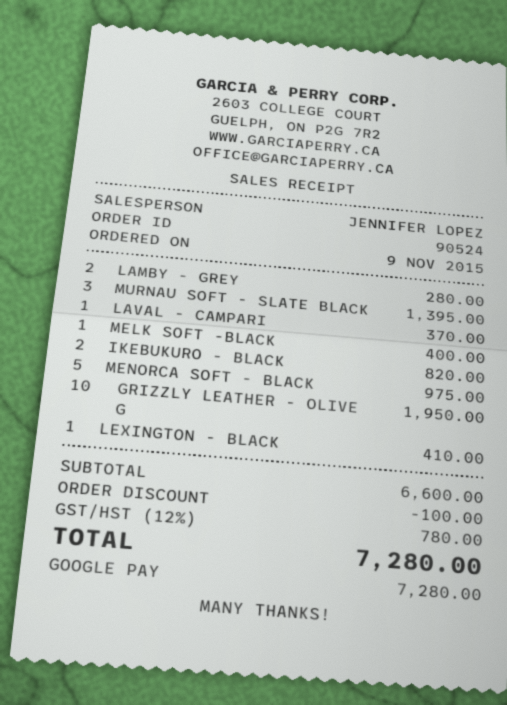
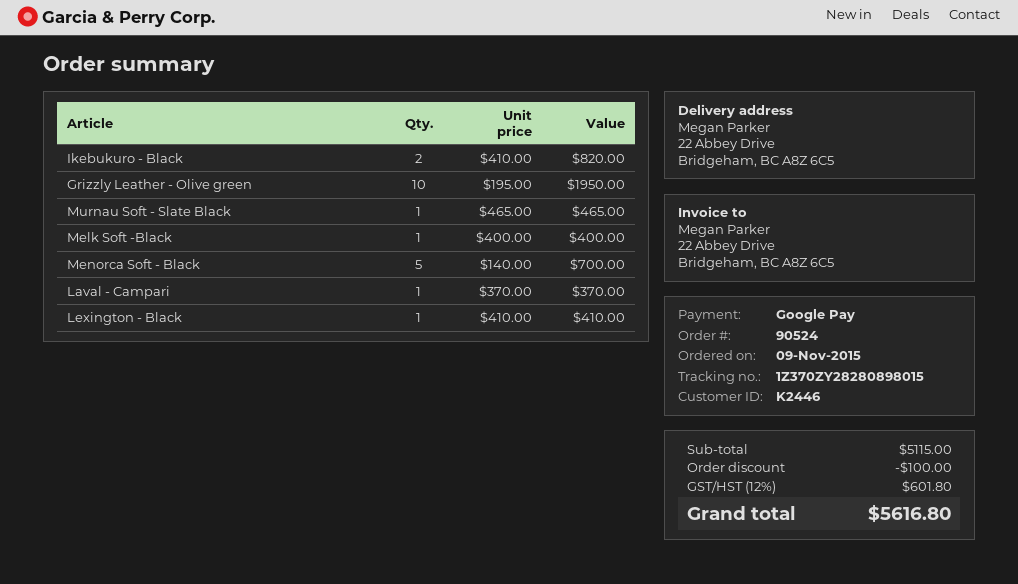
LAMBY - GREY: 2 for 280.00 -> none
MURNAU SOFT - SLATE BLACK: 3 for 1395.00 -> 1 for 465.00
MENORCA SOFT - BLACK: 5 for 975.00 -> 5 for 700.00
subtotal: 6600.00 -> 5115.00
tax: 12% = 780.00 -> 12% = 601.80
total: 7280.00 -> 5616.80

